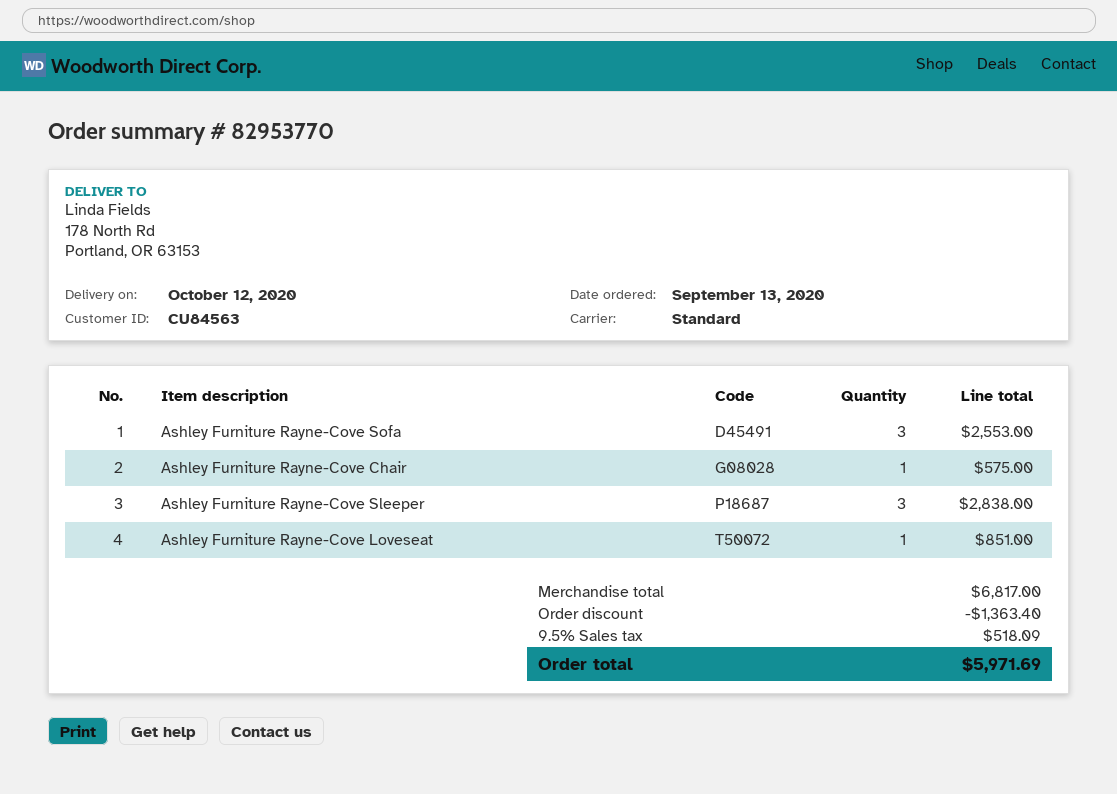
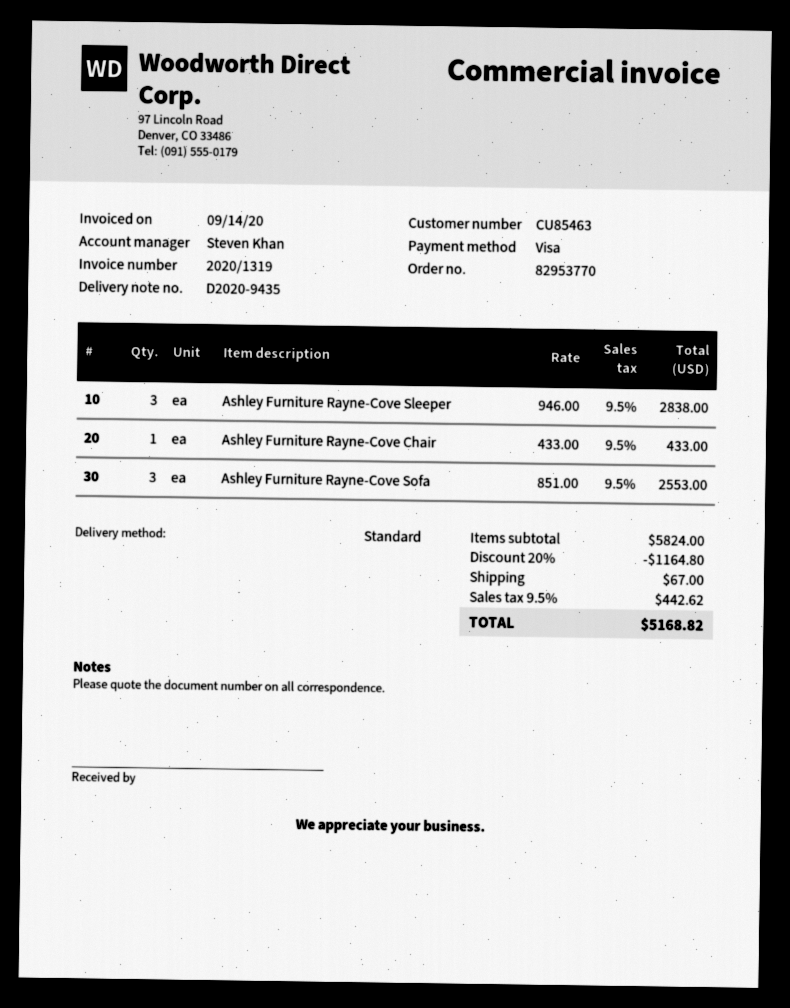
customer number: CU84563 -> CU85463
Ashley Furniture Rayne-Cove Chair: 1 for 575.00 -> 1 for 433.00
Ashley Furniture Rayne-Cove Loveseat: 1 for 851.00 -> none
subtotal: 6817.00 -> 5824.00
discount: 1363.40 -> 1164.80
shipping: none -> 67.00
tax: 9.5% = 518.09 -> 9.5% = 442.62
total: 5971.69 -> 5168.82

